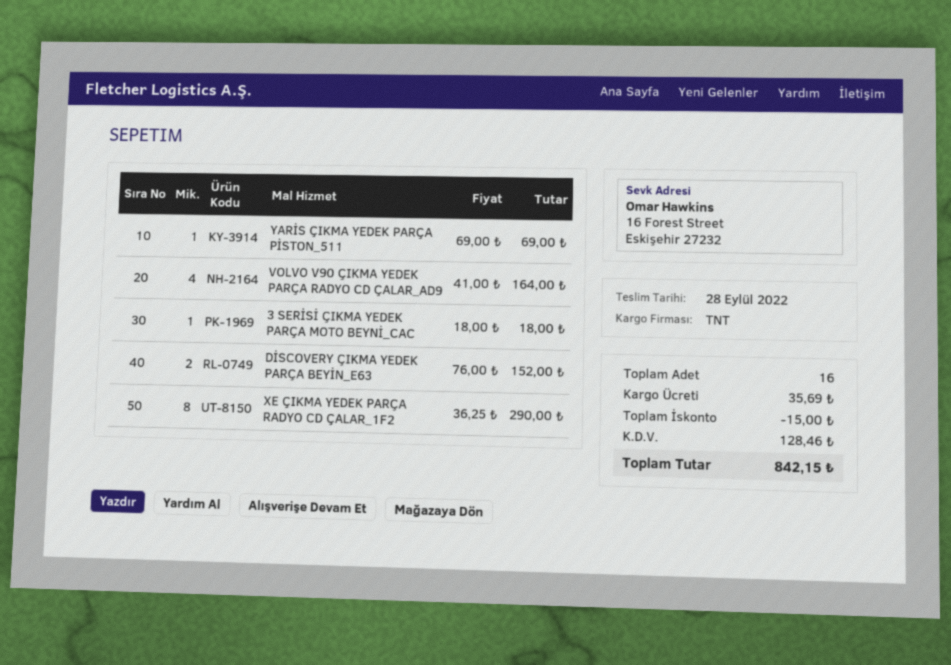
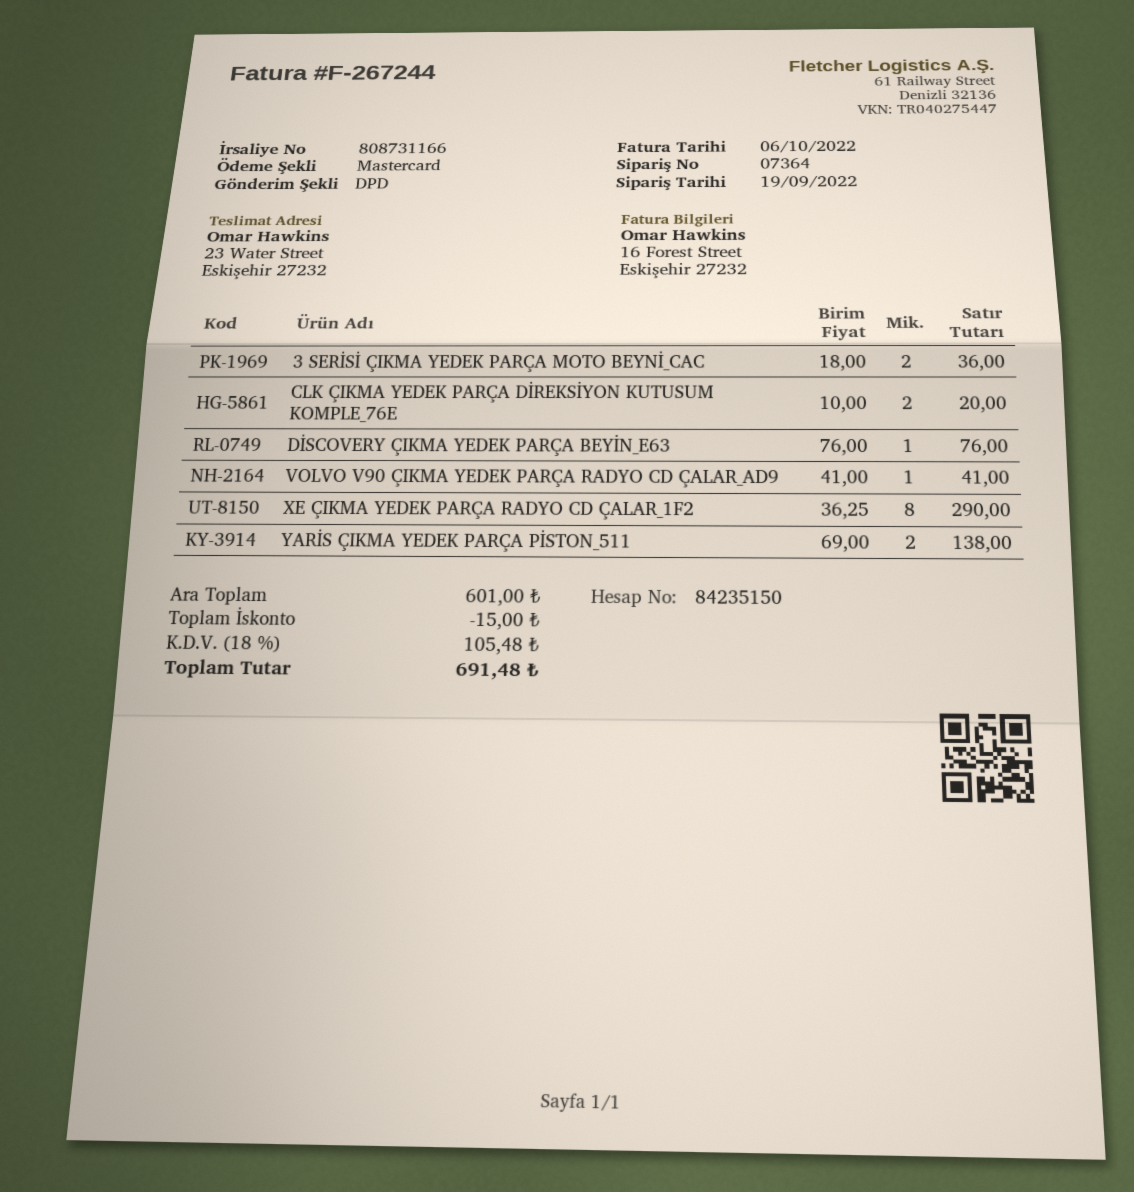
shipping method: TNT -> DPD
ship to: 16 Forest Street, Eskişehir 27232 -> 23 Water Street, Eskişehir 27232
YARİS ÇIKMA YEDEK PARÇA PİSTON_511: 1 x 69.00 = 69.00 -> 2 x 69.00 = 138.00
VOLVO V90 ÇIKMA YEDEK PARÇA RADYO CD ÇALAR_AD9: 4 x 41.00 = 164.00 -> 1 x 41.00 = 41.00
3 SERİSİ ÇIKMA YEDEK PARÇA MOTO BEYNİ_CAC: 1 x 18.00 = 18.00 -> 2 x 18.00 = 36.00
DİSCOVERY ÇIKMA YEDEK PARÇA BEYİN_E63: 2 x 76.00 = 152.00 -> 1 x 76.00 = 76.00
CLK ÇIKMA YEDEK PARÇA DİREKSİYON KUTUSUM KOMPLE_76E: none -> 2 x 10.00 = 20.00
shipping: 35.69 -> none
tax: 128.46 -> 105.48
total: 842.15 -> 691.48

